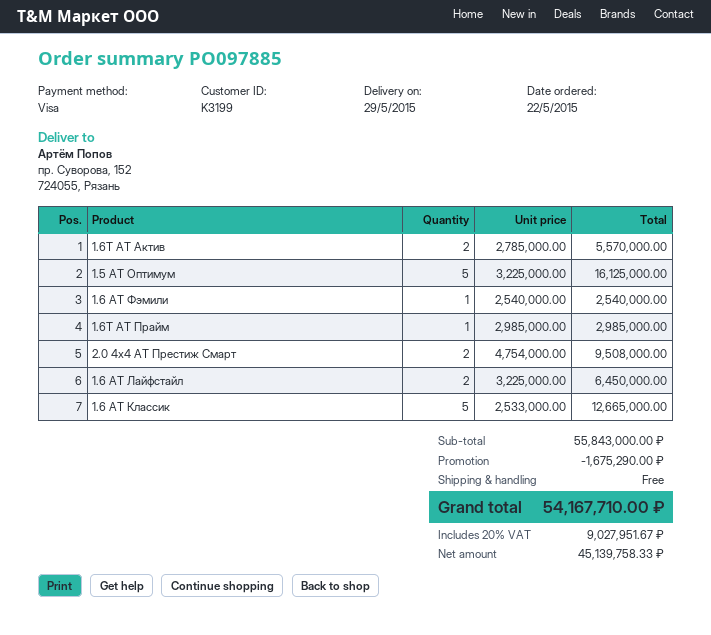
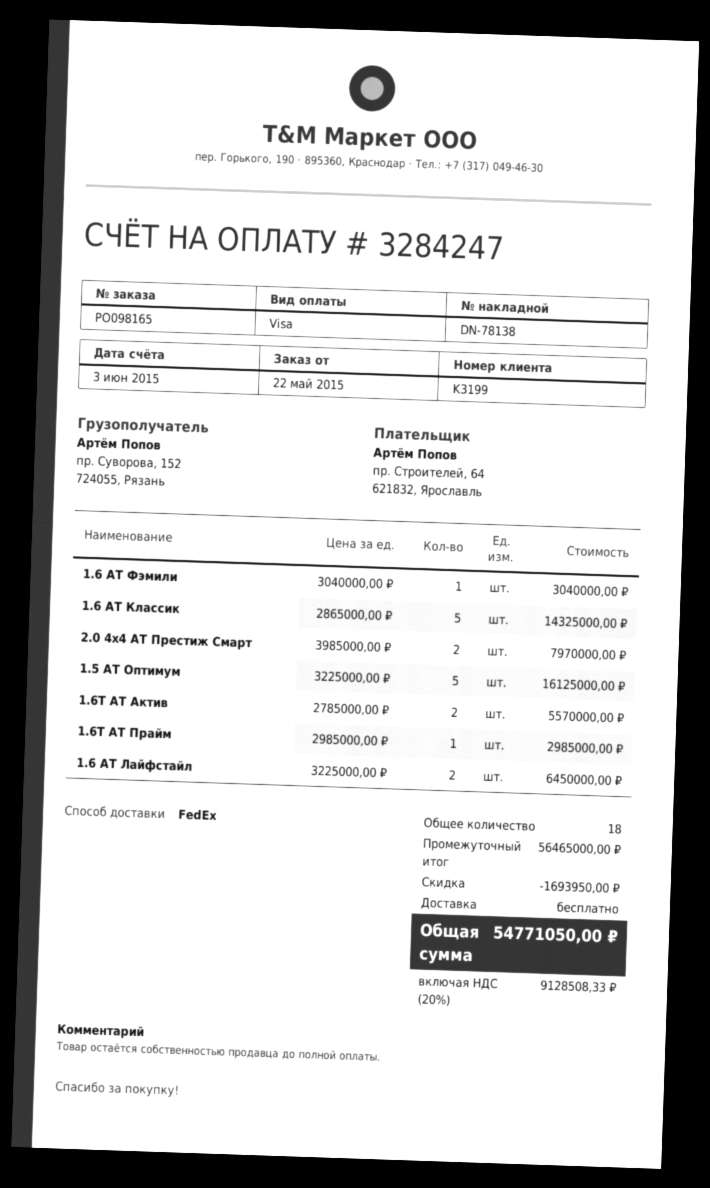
order number: PO097885 -> PO098165
1.6 AT Фэмили: 1 x 2540000.00 = 2540000.00 -> 1 x 3040000.00 = 3040000.00
2.0 4x4 AT Престиж Смарт: 2 x 4754000.00 = 9508000.00 -> 2 x 3985000.00 = 7970000.00
1.6 AT Классик: 5 x 2533000.00 = 12665000.00 -> 5 x 2865000.00 = 14325000.00
subtotal: 55843000.00 -> 56465000.00
discount: 1675290.00 -> 1693950.00
tax: 20% = 9027951.67 -> 20% = 9128508.33
total: 54167710.00 -> 54771050.00

